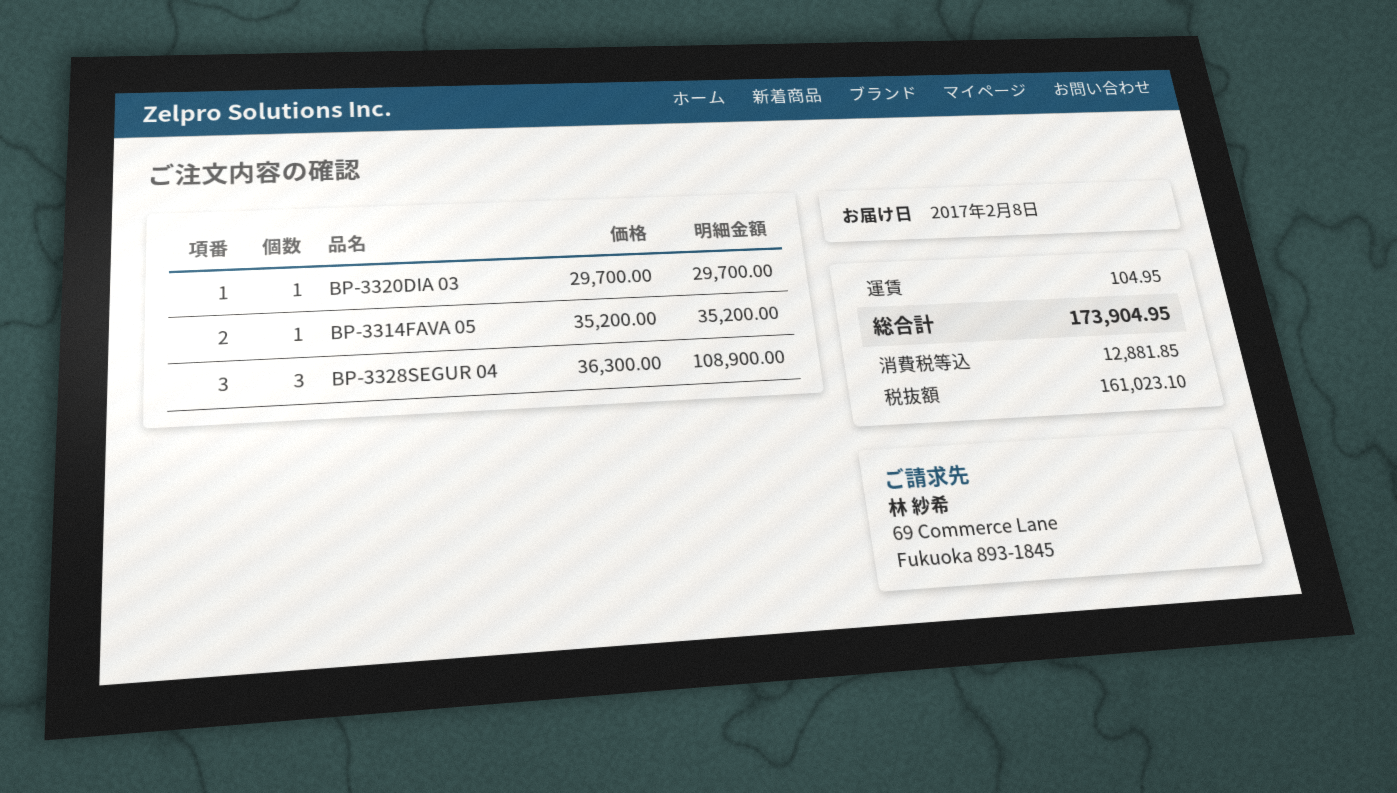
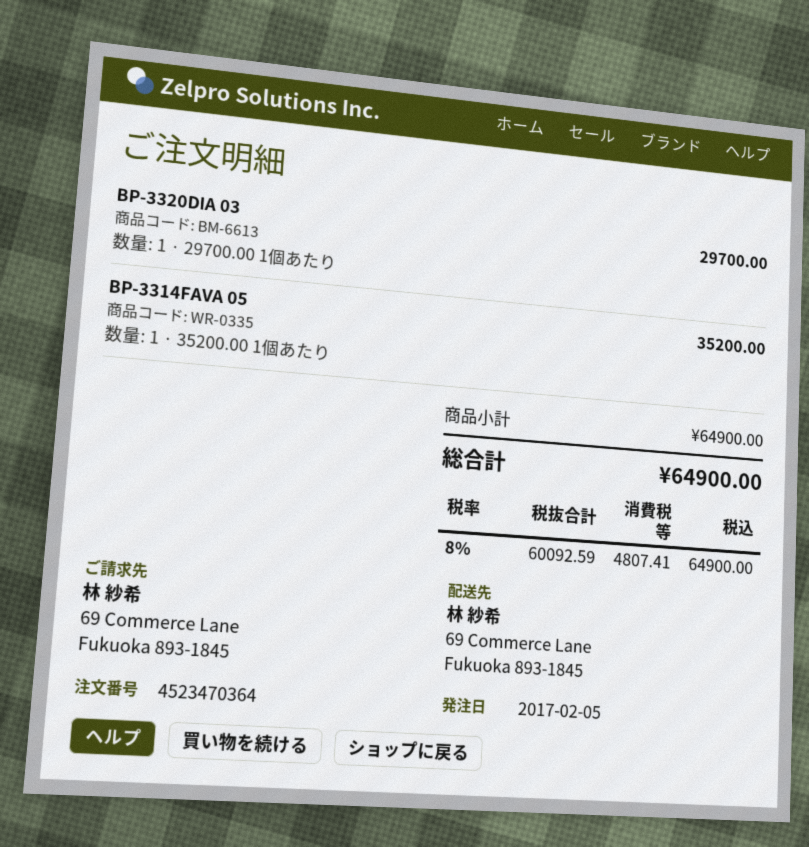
BP-3328SEGUR 04: 3 x 36300.00 = 108900.00 -> none
shipping: 104.95 -> none
net: 161023.10 -> 60092.59
tax: 12881.85 -> 4807.41
total: 173904.95 -> 64900.00

